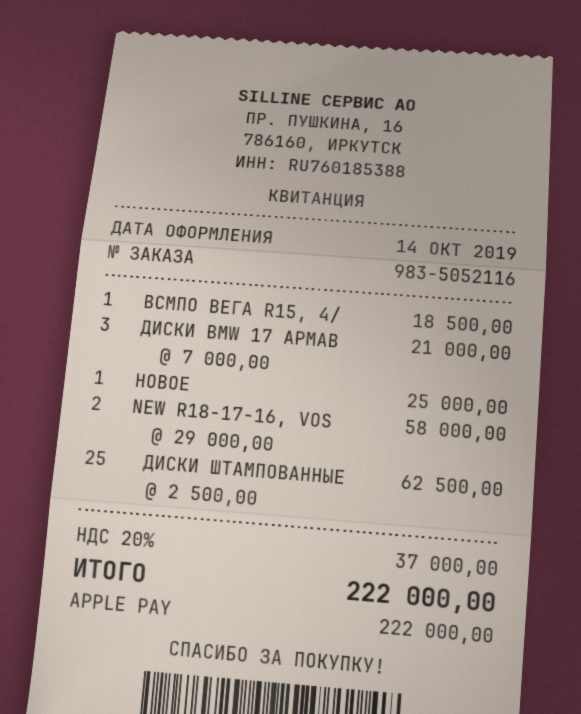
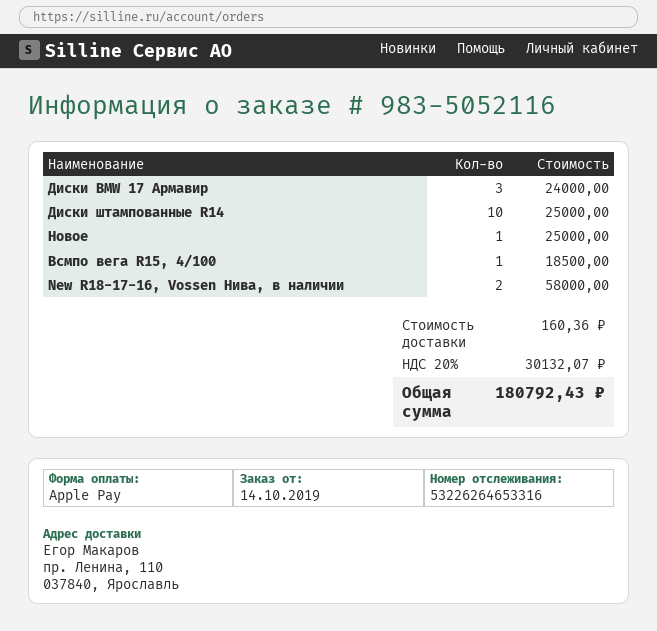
ДИСКИ BMW 17 АРМАВ: 3 for 21000.00 -> 3 for 24000.00
ДИСКИ ШТАМПОВАННЫЕ: 25 for 62500.00 -> 10 for 25000.00
shipping: none -> 160.36
tax: 20% = 37000.00 -> 20% = 30132.07
total: 222000.00 -> 180792.43

